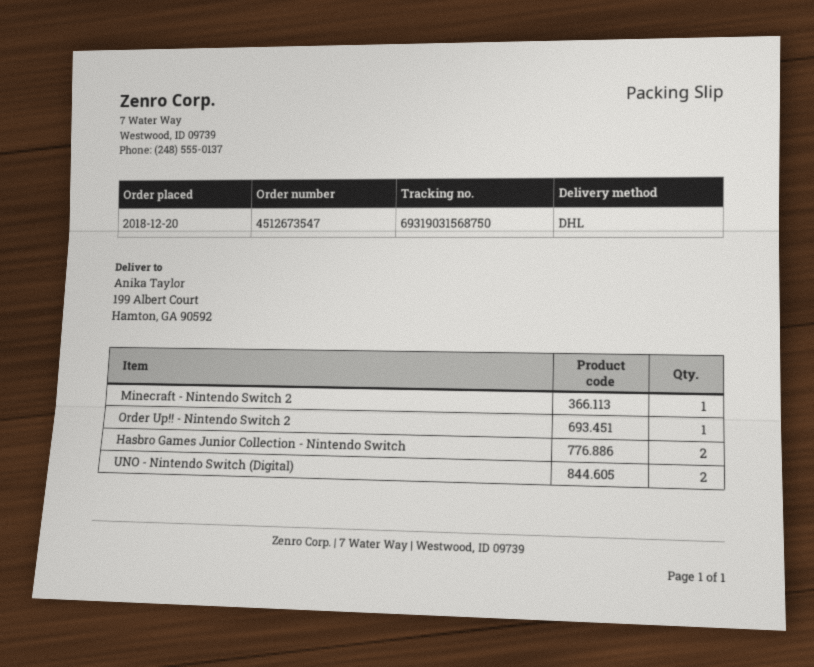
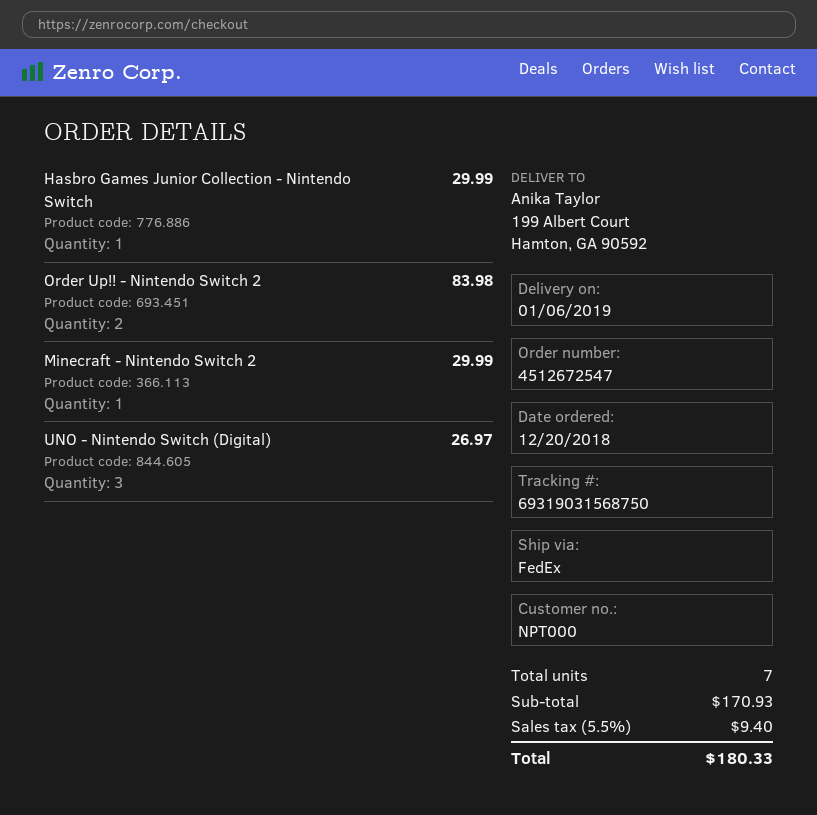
order number: 4512673547 -> 4512672547
shipping method: DHL -> FedEx
Order Up!! - Nintendo Switch 2: 1 -> 2
Hasbro Games Junior Collection - Nintendo Switch: 2 -> 1
UNO - Nintendo Switch (Digital): 2 -> 3

